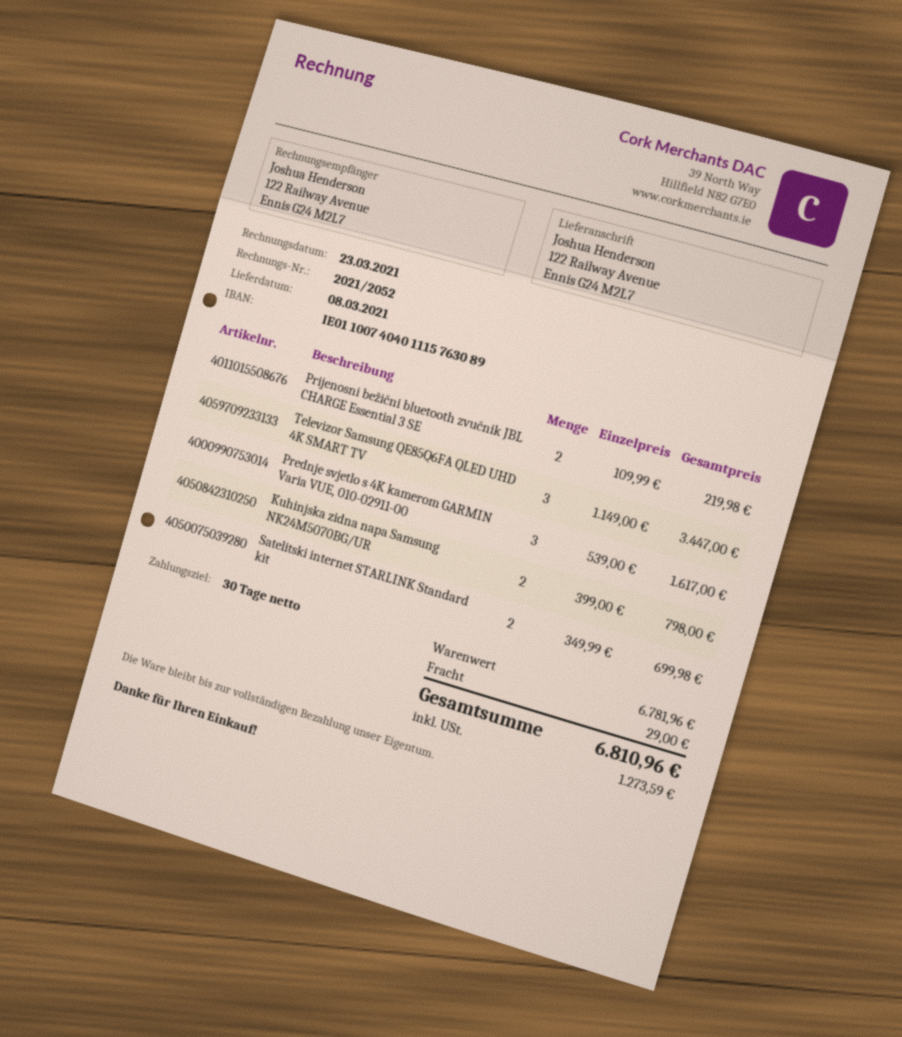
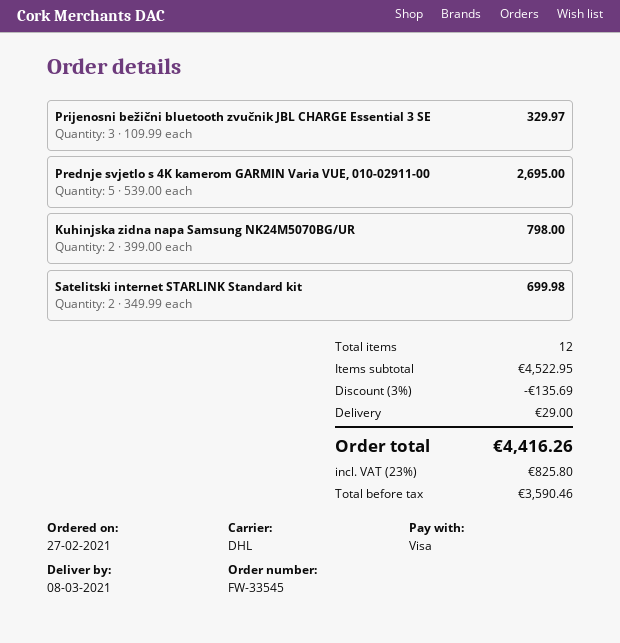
Prijenosni bežični bluetooth zvučnik JBL CHARGE Essential 3 SE: 2 x 109.99 = 219.98 -> 3 x 109.99 = 329.97
Televizor Samsung QE85Q6FA QLED UHD 4K SMART TV: 3 x 1149.00 = 3447.00 -> none
Prednje svjetlo s 4K kamerom GARMIN Varia VUE, 010-02911-00: 3 x 539.00 = 1617.00 -> 5 x 539.00 = 2695.00
subtotal: 6781.96 -> 4522.95
discount: none -> 3% = 135.69
tax: 1273.59 -> 825.80
total: 6810.96 -> 4416.26

